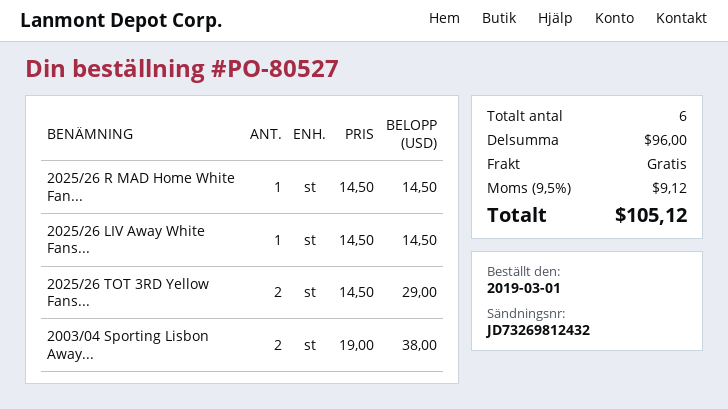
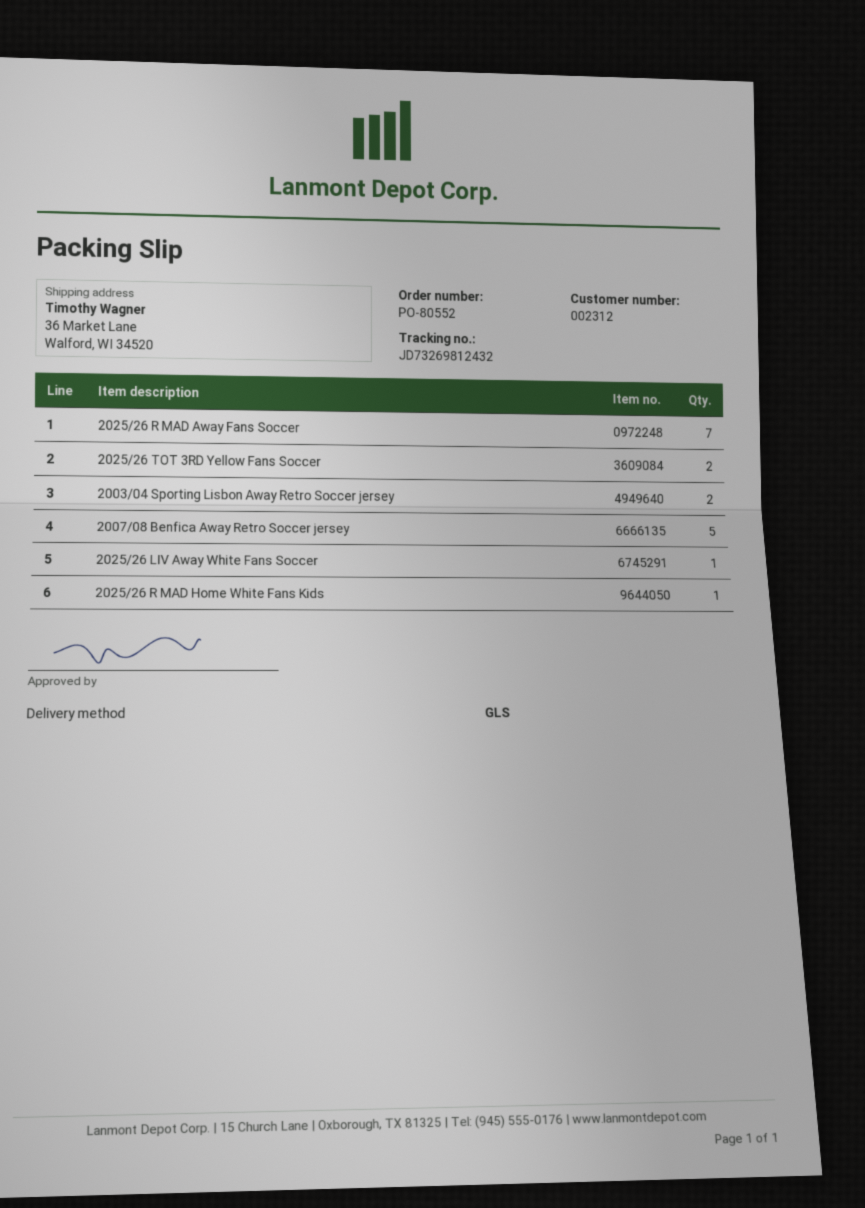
order number: PO-80527 -> PO-80552
2025/26 R MAD Away Fans Soccer: none -> 7
2007/08 Benfica Away Retro Soccer jersey: none -> 5

